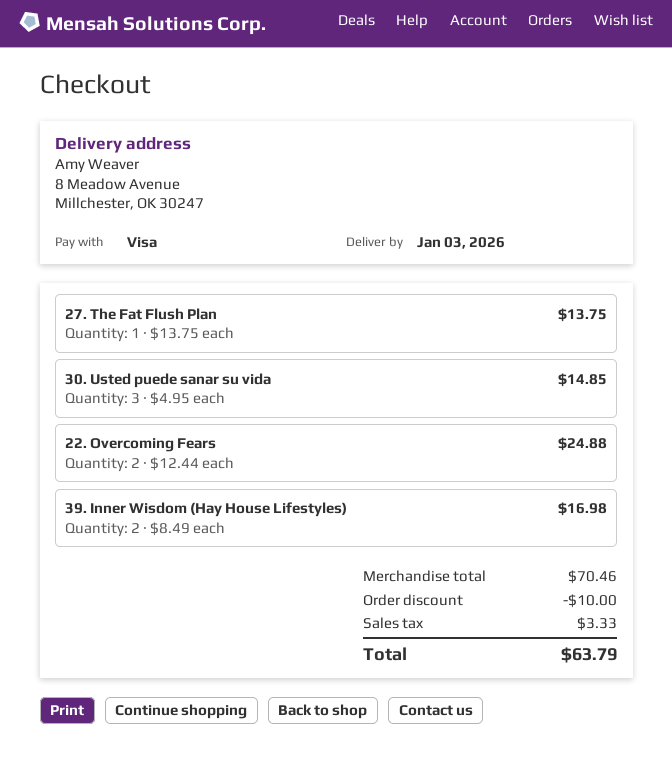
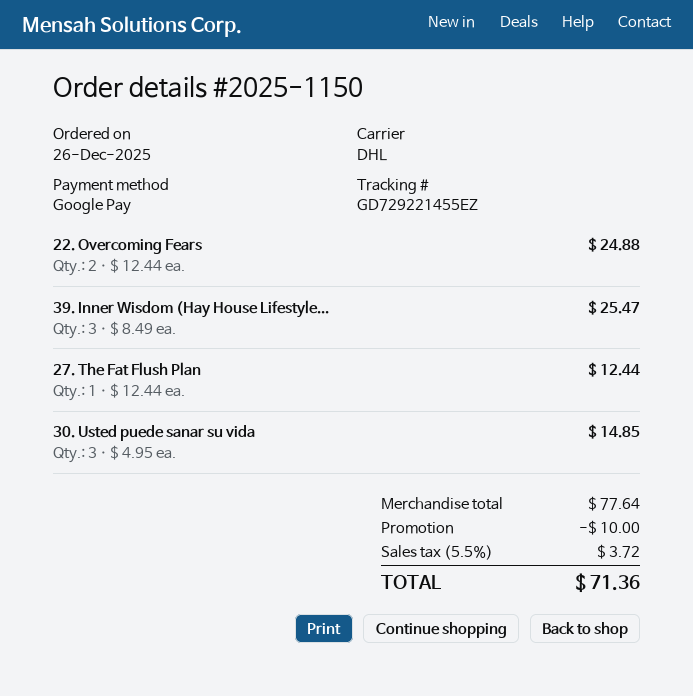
payment method: Visa -> Google Pay
27. The Fat Flush Plan: 1 x 13.75 = 13.75 -> 1 x 12.44 = 12.44
39. Inner Wisdom (Hay House Lifestyles): 2 x 8.49 = 16.98 -> 3 x 8.49 = 25.47
subtotal: 70.46 -> 77.64
tax: 3.33 -> 3.72
total: 63.79 -> 71.36

